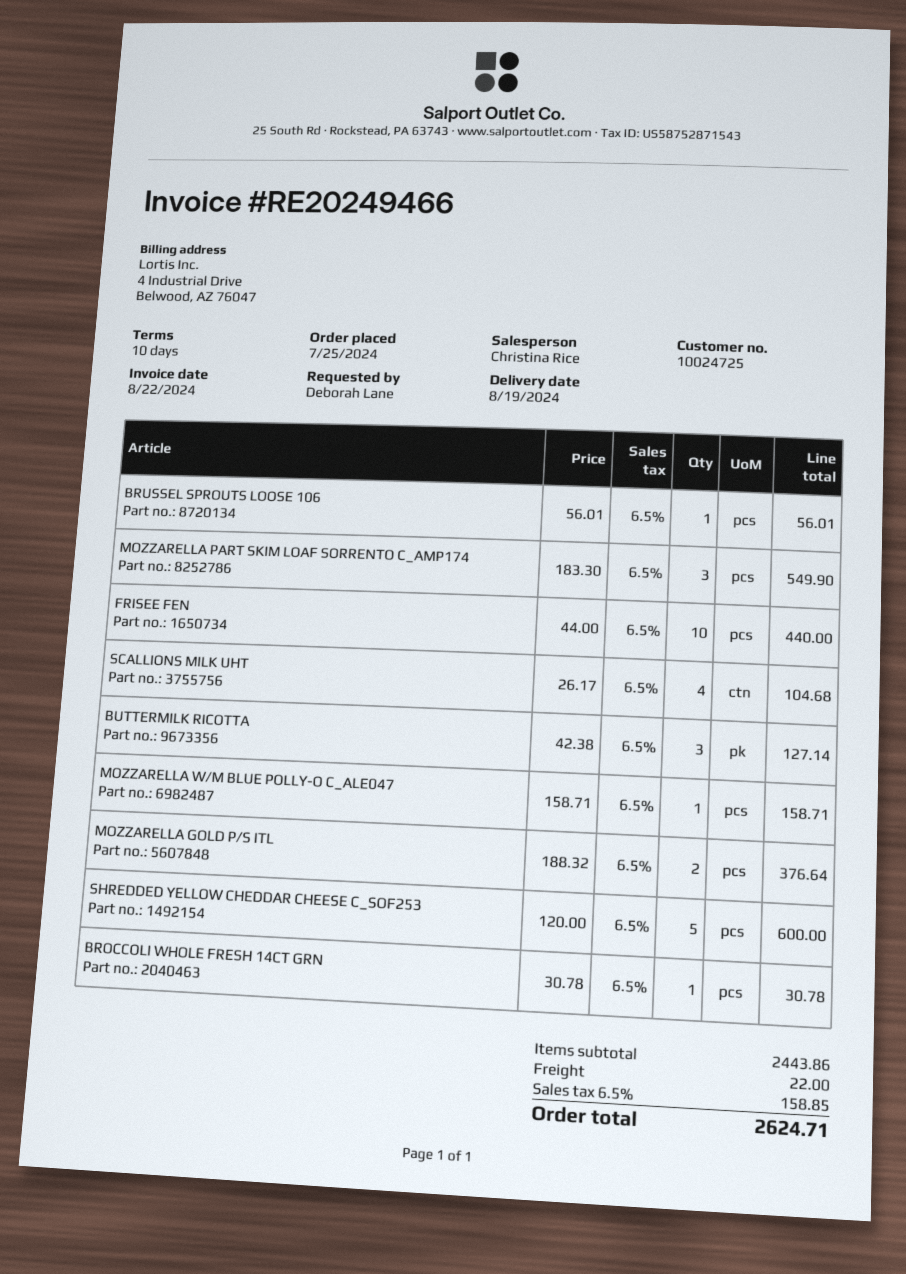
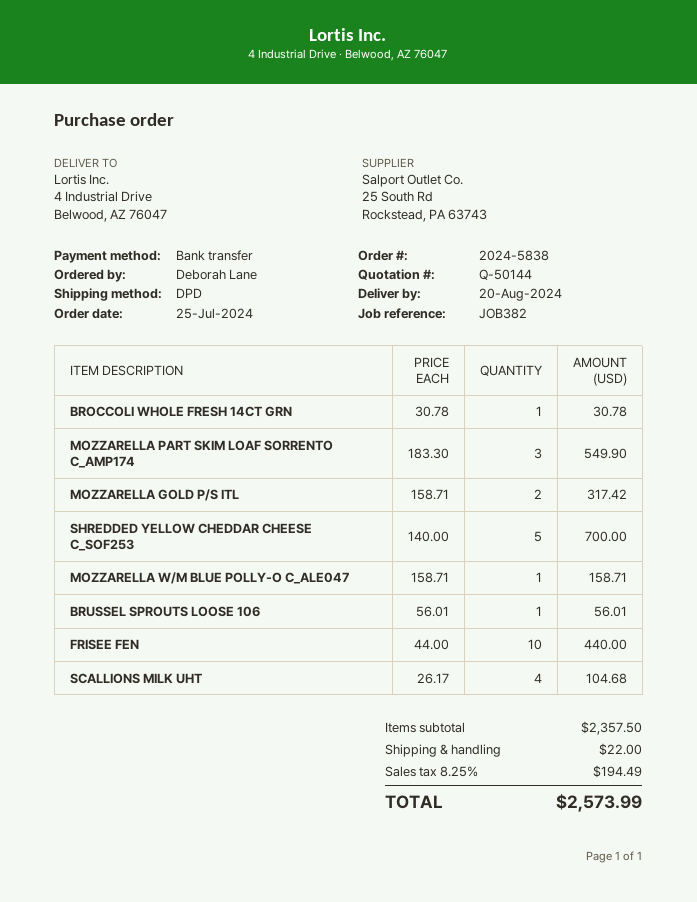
delivery date: 2024-08-19 -> 2024-08-20
BUTTERMILK RICOTTA: 3 x 42.38 = 127.14 -> none
MOZZARELLA GOLD P/S ITL: 2 x 188.32 = 376.64 -> 2 x 158.71 = 317.42
SHREDDED YELLOW CHEDDAR CHEESE C_SOF253: 5 x 120.00 = 600.00 -> 5 x 140.00 = 700.00
subtotal: 2443.86 -> 2357.50
tax: 6.5% = 158.85 -> 8.25% = 194.49
total: 2624.71 -> 2573.99

